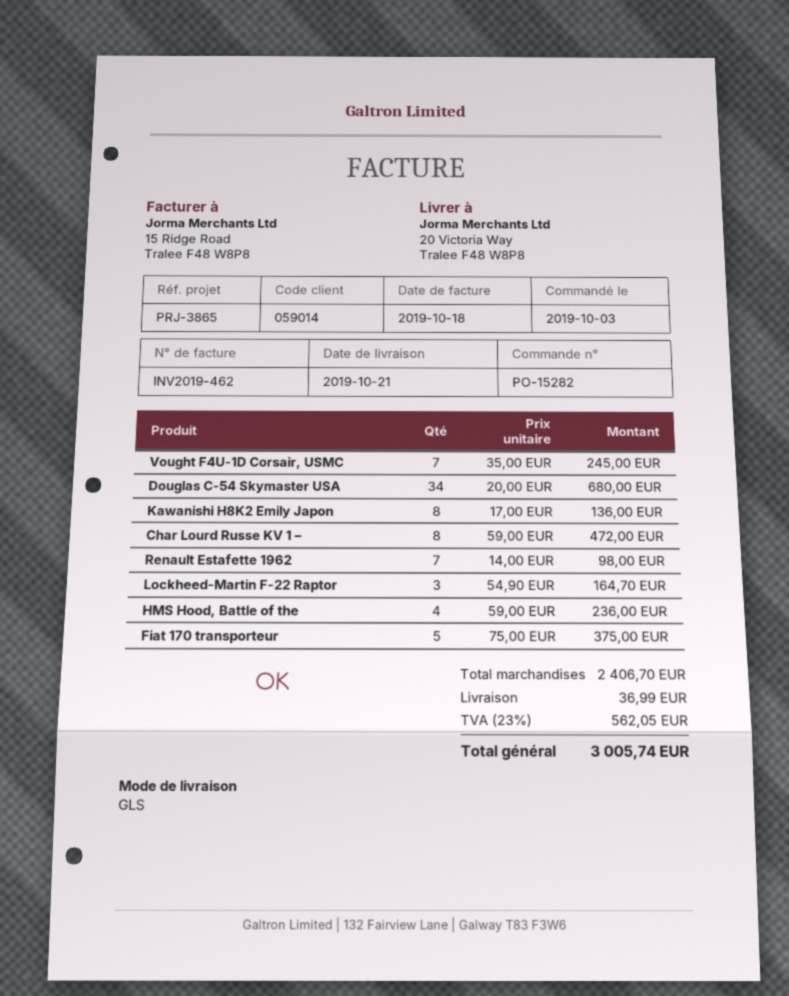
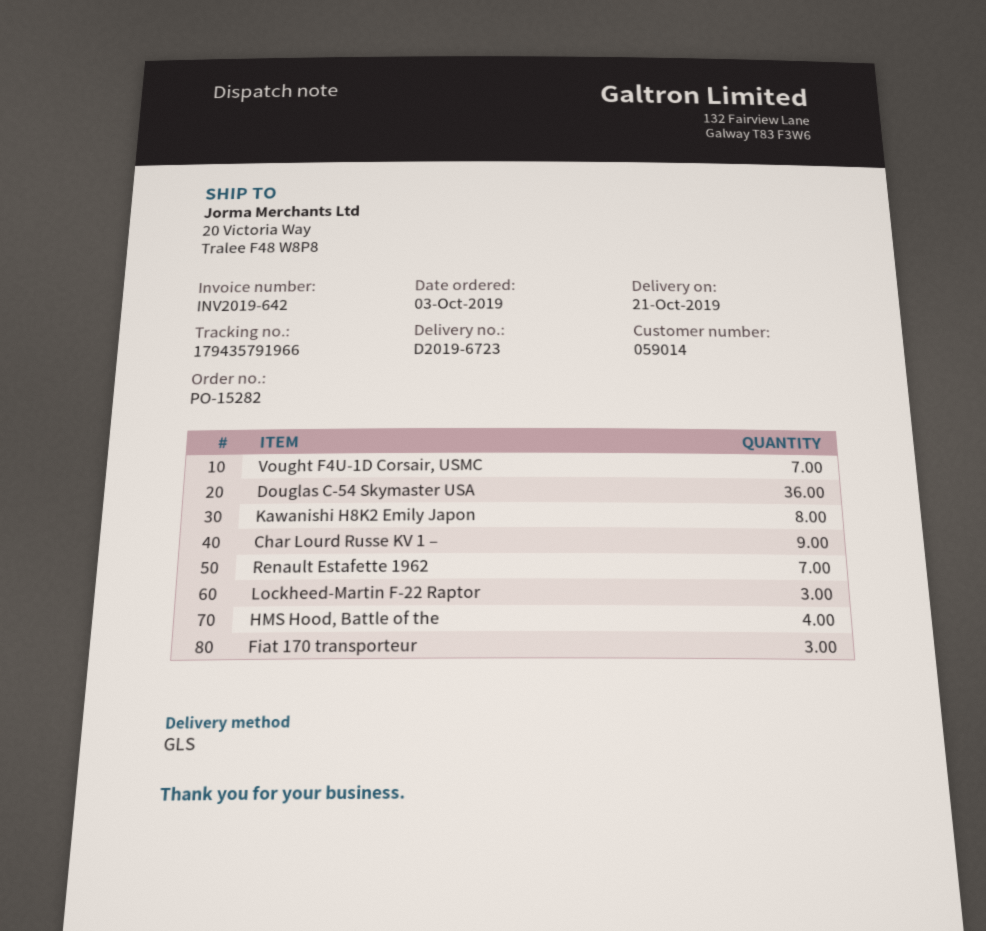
invoice number: INV2019-462 -> INV2019-642
Douglas C-54 Skymaster USA: 34 -> 36
Char Lourd Russe KV 1 –: 8 -> 9
Fiat 170 transporteur: 5 -> 3

